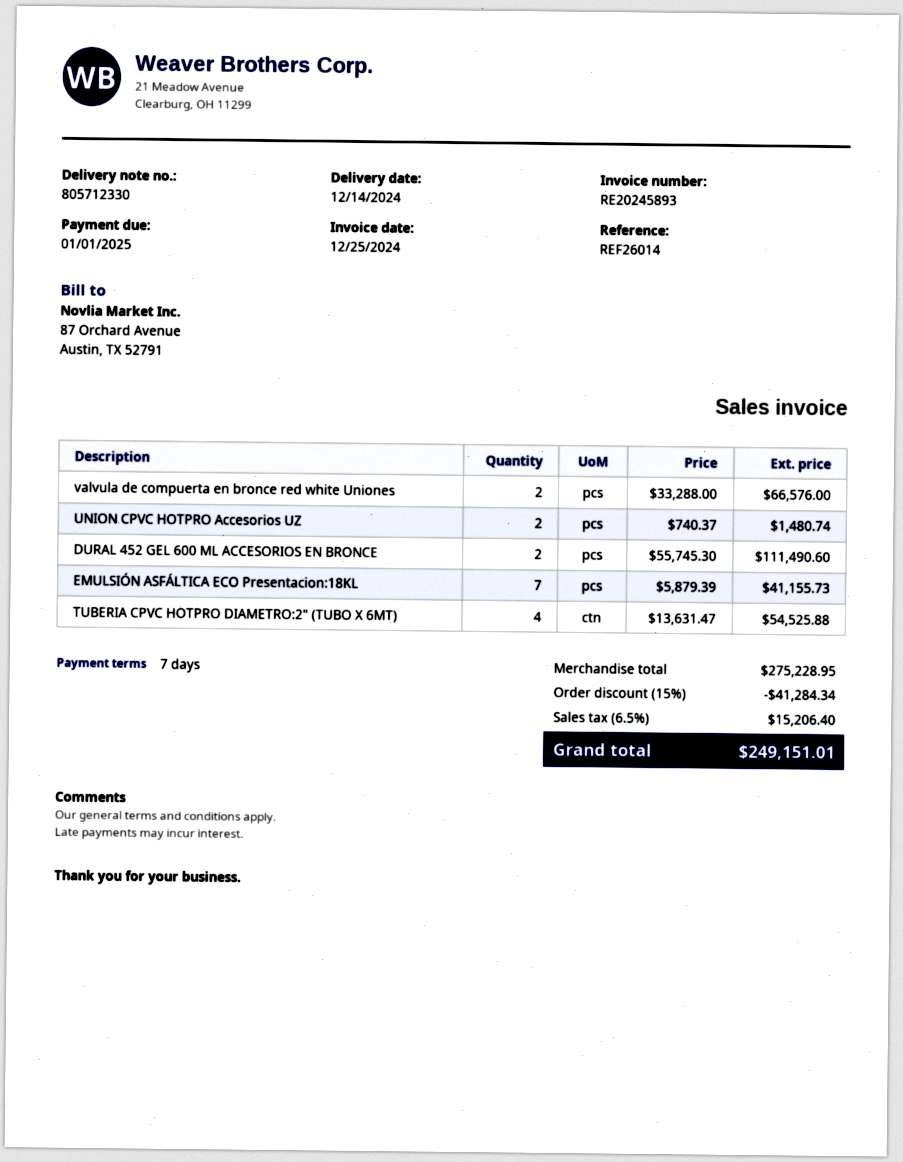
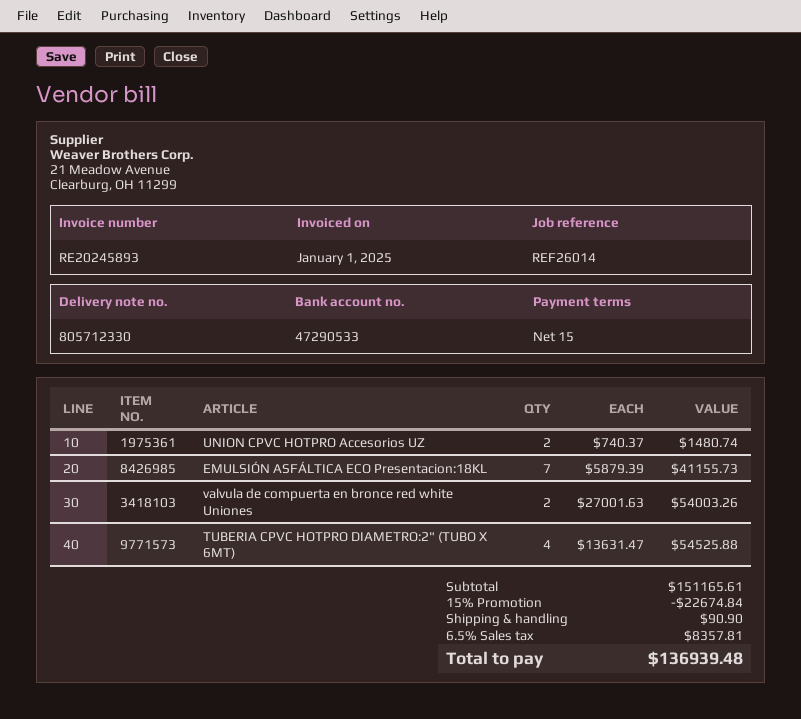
invoice date: 2024-12-25 -> 2025-01-01
payment terms: 7 days -> 15 days
valvula de compuerta en bronce red white Uniones: 2 x 33288.00 = 66576.00 -> 2 x 27001.63 = 54003.26
DURAL 452 GEL 600 ML ACCESORIOS EN BRONCE: 2 x 55745.30 = 111490.60 -> none
subtotal: 275228.95 -> 151165.61
discount: 15% = 41284.34 -> 15% = 22674.84
shipping: none -> 90.90
tax: 6.5% = 15206.40 -> 6.5% = 8357.81
total: 249151.01 -> 136939.48

